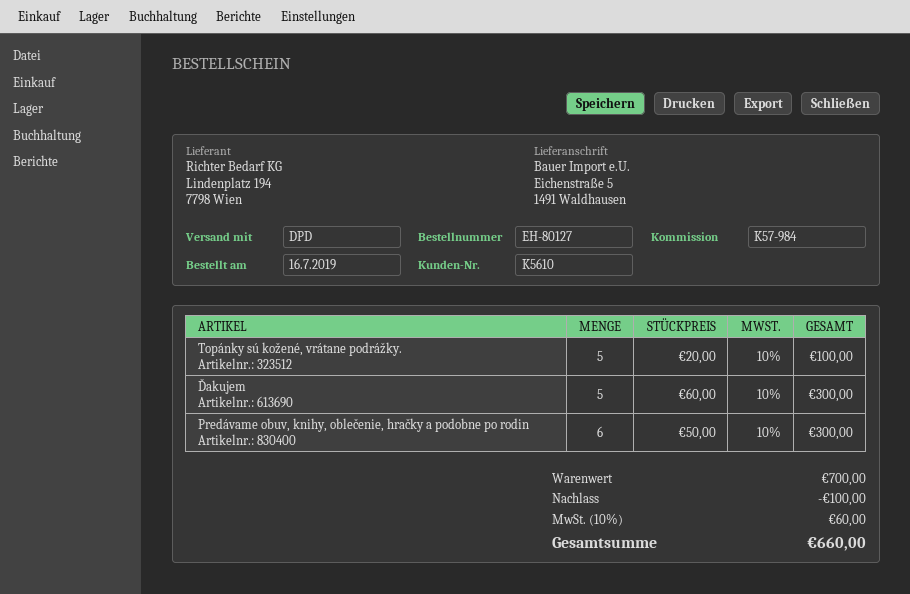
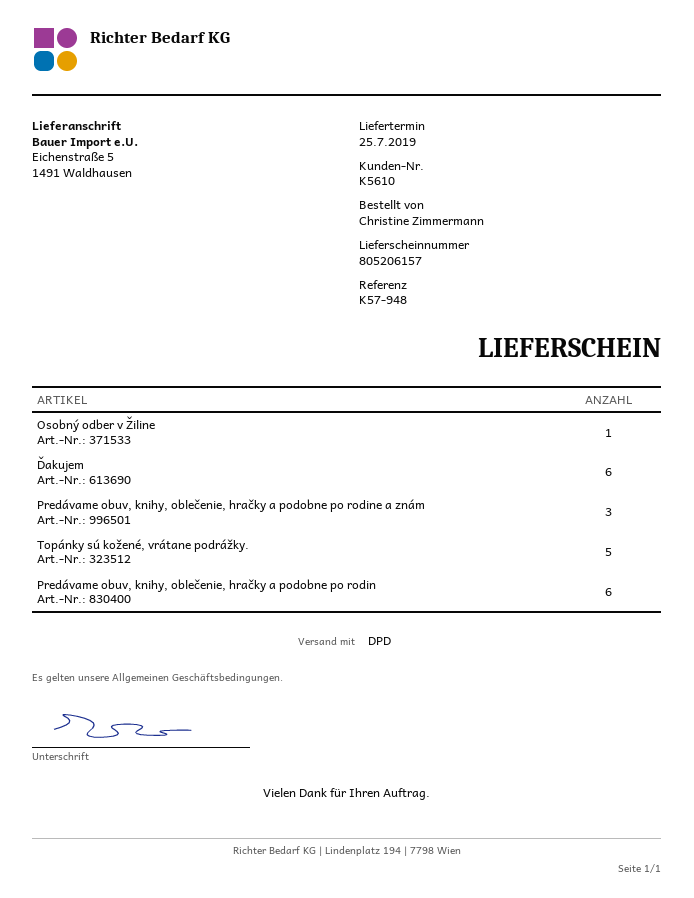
reference: K57-984 -> K57-948
Ďakujem: 5 -> 6
Osobný odber v Žiline: none -> 1
Predávame obuv, knihy, oblečenie, hračky a podobne po rodine a znám: none -> 3

